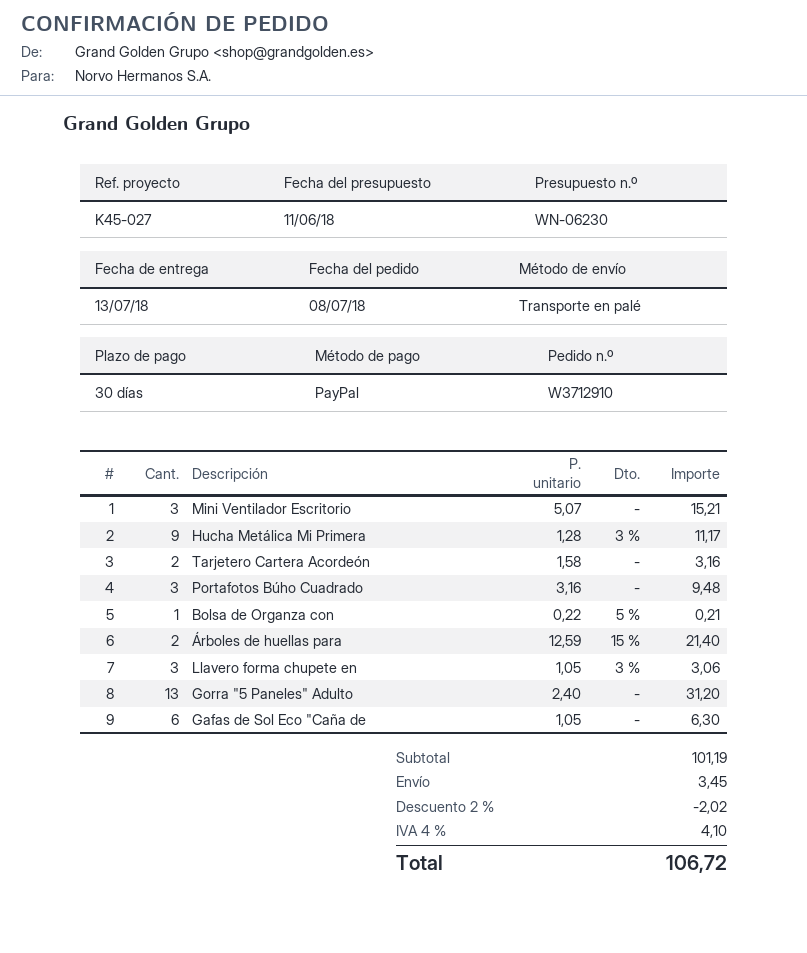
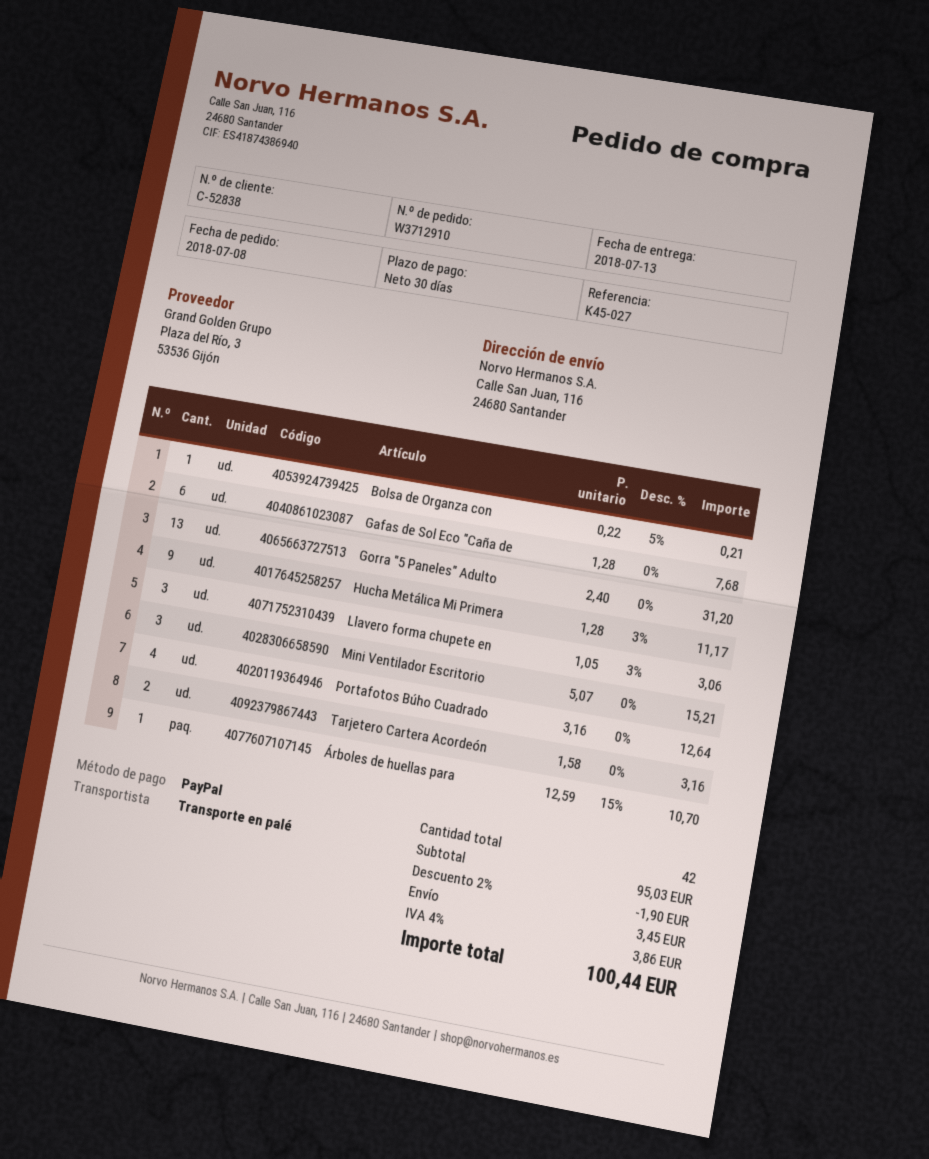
Portafotos Búho Cuadrado: 3 x 3.16 = 9.48 -> 4 x 3.16 = 12.64
Árboles de huellas para: 2 x 12.59 - 15% = 21.40 -> 1 x 12.59 - 15% = 10.70
Gafas de Sol Eco "Caña de: 6 x 1.05 = 6.30 -> 6 x 1.28 = 7.68
subtotal: 101.19 -> 95.03
discount: 2% = 2.02 -> 2% = 1.90
tax: 4% = 4.10 -> 4% = 3.86
total: 106.72 -> 100.44

